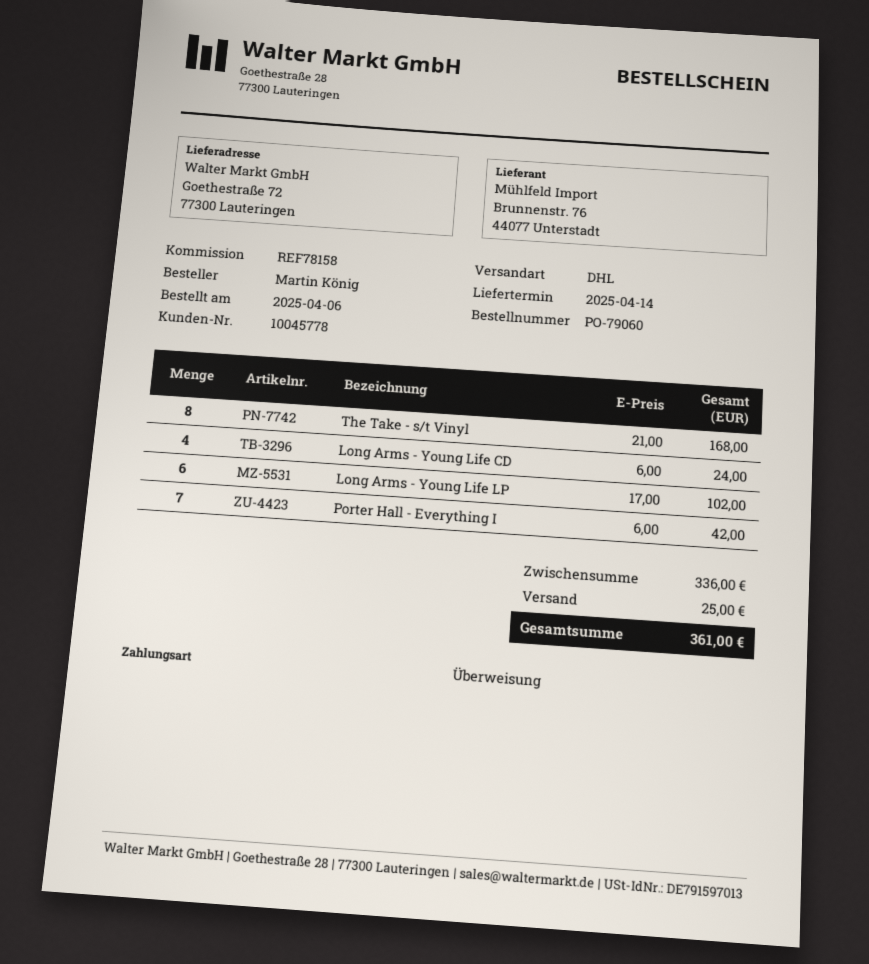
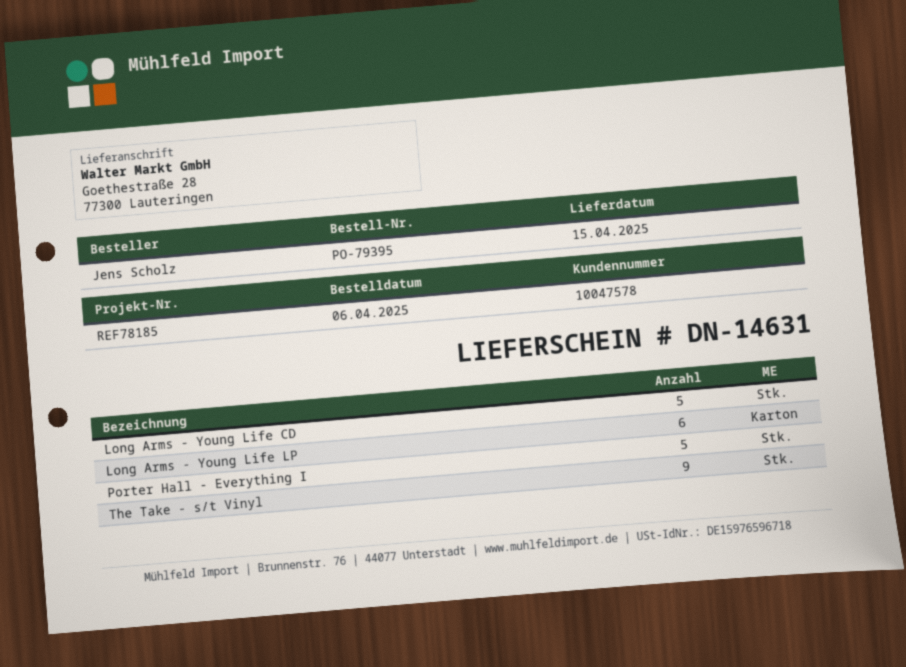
order number: PO-79060 -> PO-79395
delivery date: 2025-04-14 -> 2025-04-15
customer number: 10045778 -> 10047578
reference: REF78158 -> REF78185
ordered by: Martin König -> Jens Scholz
ship to: Goethestraße 72, 77300 Lauteringen -> Goethestraße 28, 77300 Lauteringen
The Take - s/t Vinyl: 8 -> 9
Long Arms - Young Life CD: 4 -> 5
Porter Hall - Everything I: 7 -> 5

